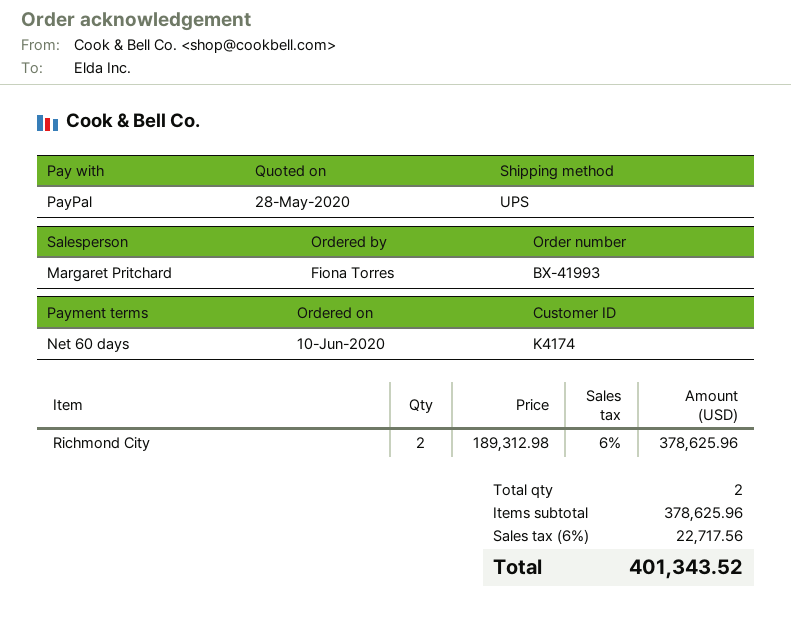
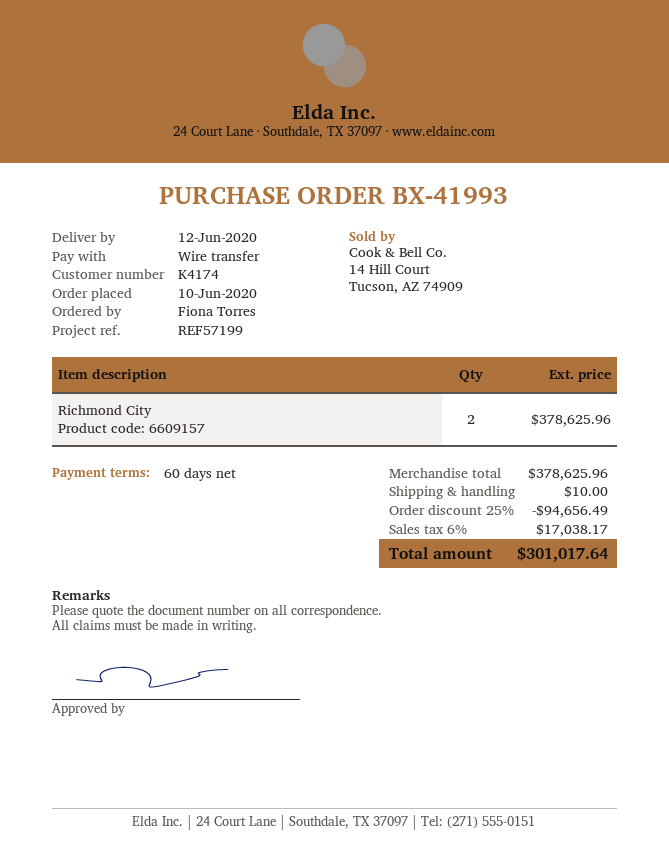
payment method: PayPal -> bank transfer
discount: none -> 25% = 94656.49
shipping: none -> 10.00
tax: 6% = 22717.56 -> 6% = 17038.17
total: 401343.52 -> 301017.64

